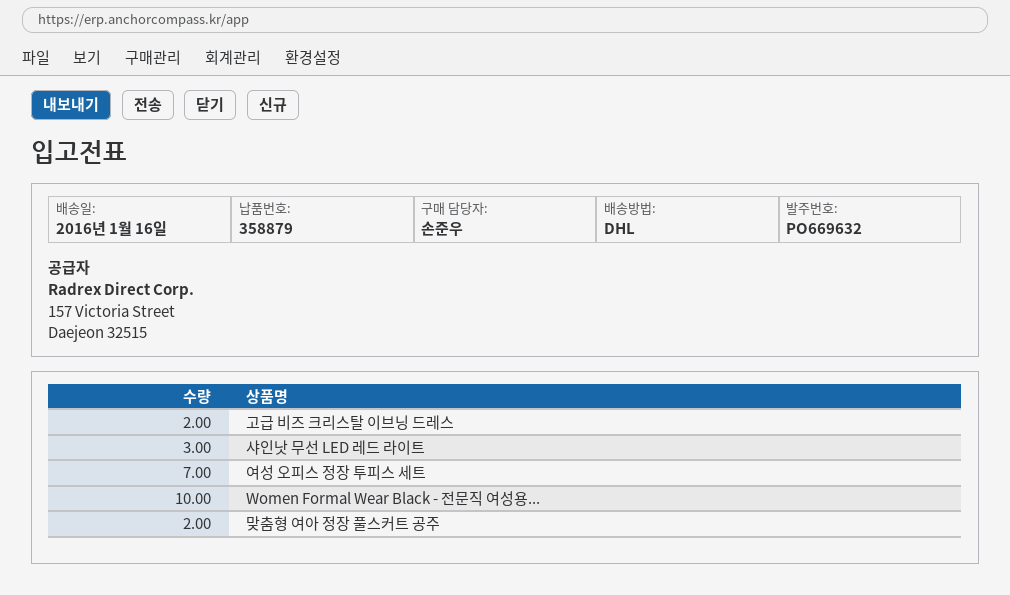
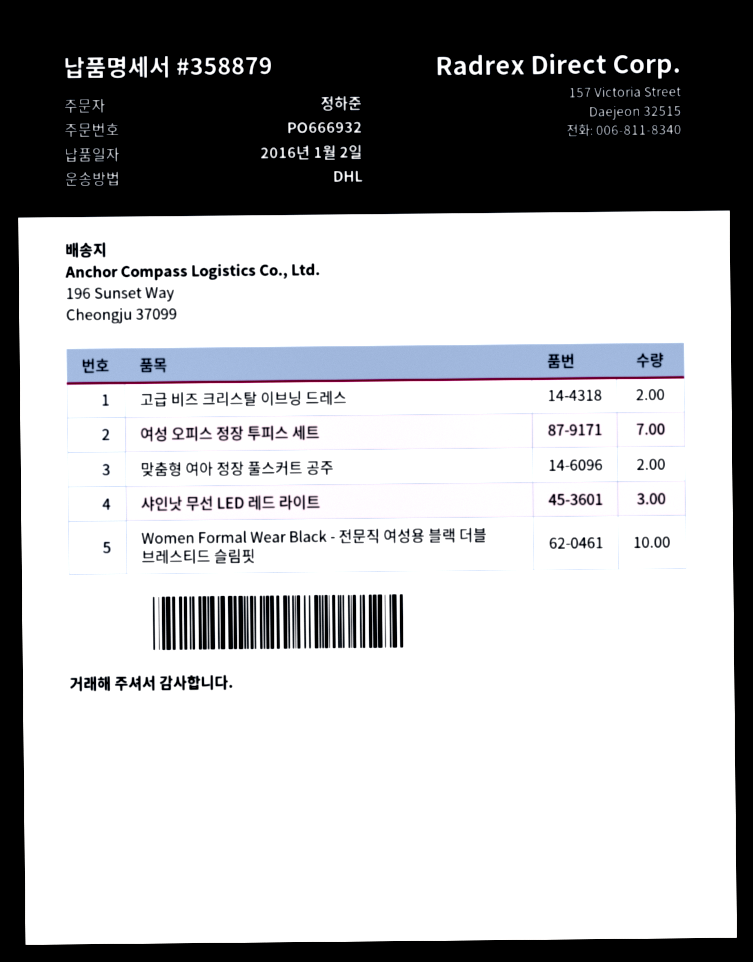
order number: PO669632 -> PO666932
delivery date: 2016-01-16 -> 2016-01-02
ordered by: 손준우 -> 정하준

